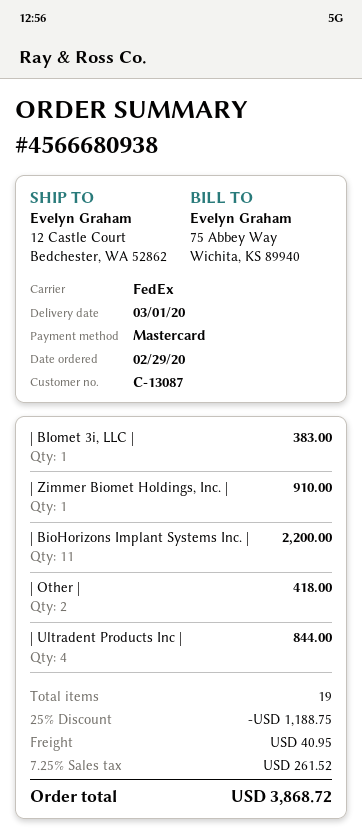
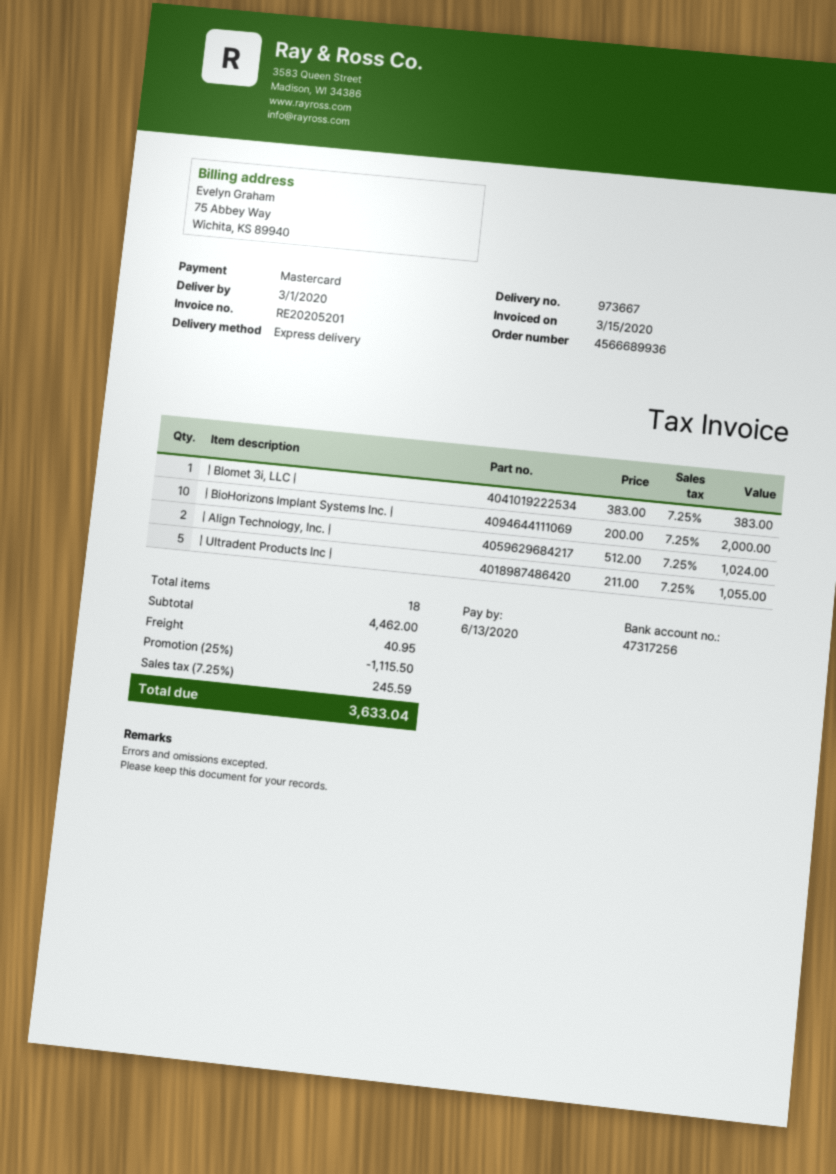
order number: 4566680938 -> 4566689936
shipping method: FedEx -> express
| Zimmer Biomet Holdings, Inc. |: 1 for 910.00 -> none
| BioHorizons Implant Systems Inc. |: 11 for 2200.00 -> 10 for 2000.00
| Other |: 2 for 418.00 -> none
| Ultradent Products Inc |: 4 for 844.00 -> 5 for 1055.00
| Align Technology, Inc. |: none -> 2 for 1024.00
total quantity: 19 -> 18
discount: 25% = 1188.75 -> 25% = 1115.50
tax: 7.25% = 261.52 -> 7.25% = 245.59
total: 3868.72 -> 3633.04

